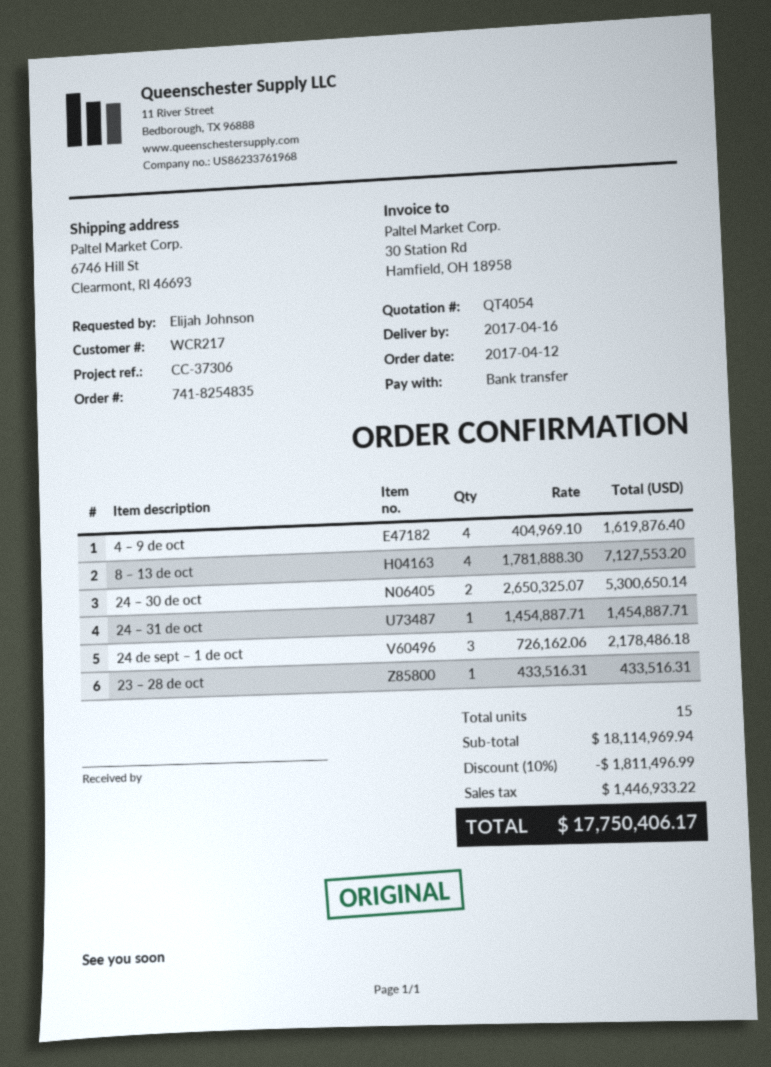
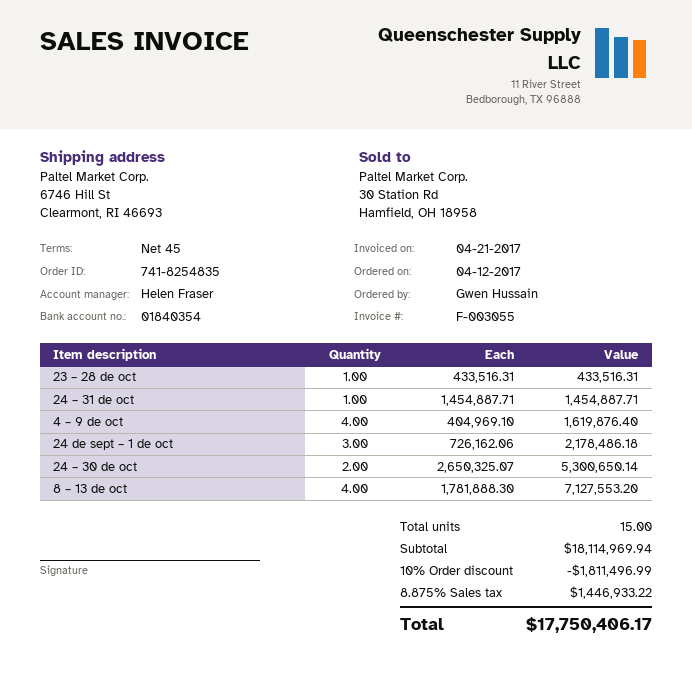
ordered by: Elijah Johnson -> Gwen Hussain

